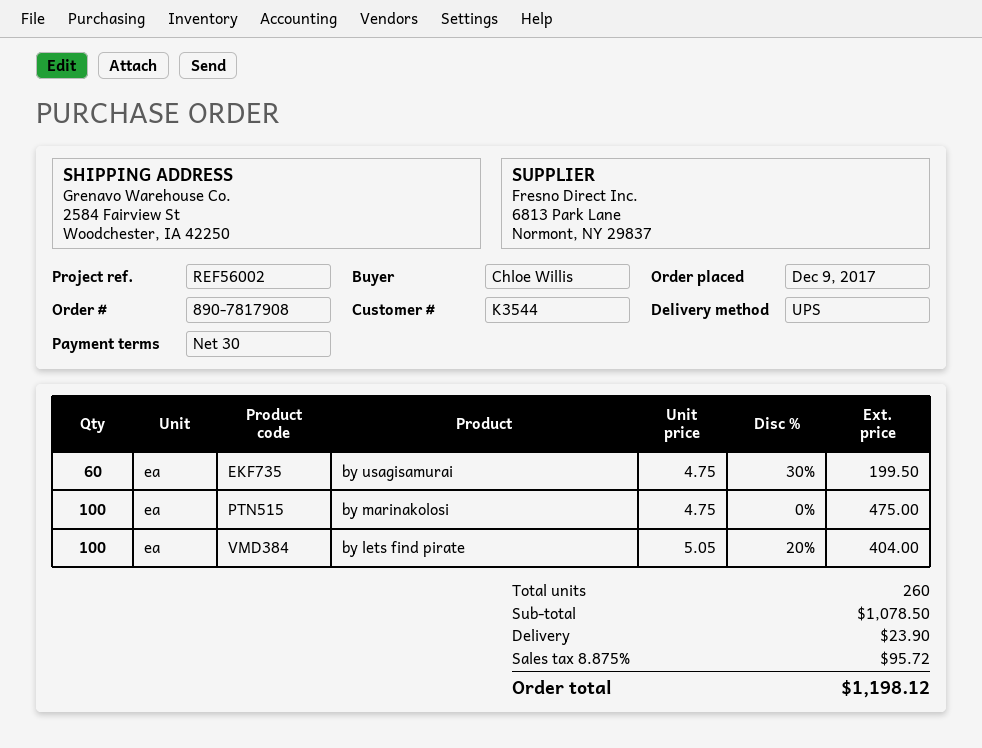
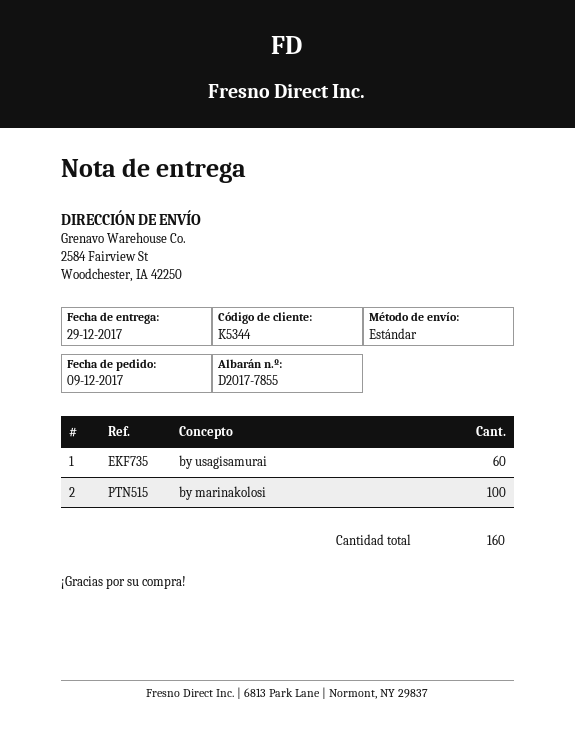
customer number: K3544 -> K5344
shipping method: UPS -> standard
by lets find pirate: 100 -> none
total quantity: 260 -> 160

